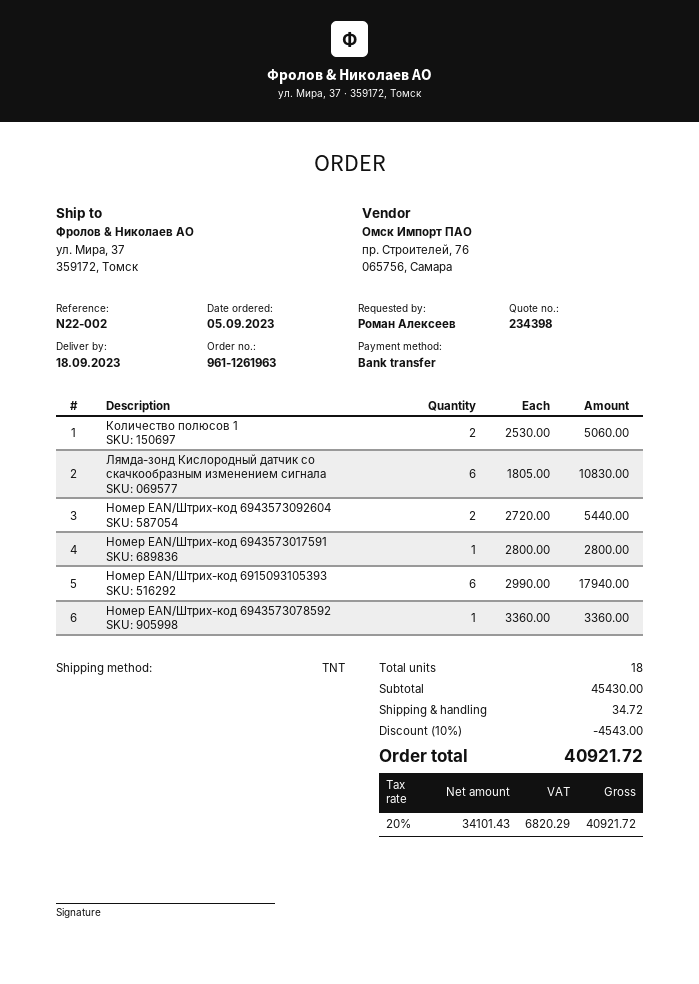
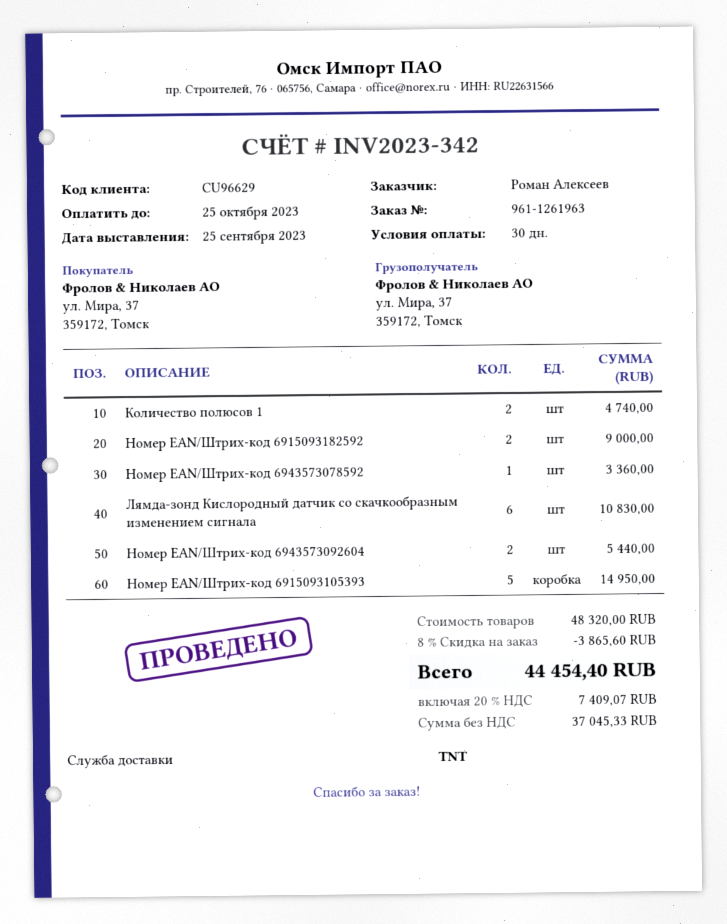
Количество полюсов 1: 2 for 5060.00 -> 2 for 4740.00
Номер EAN/Штрих-код 6943573017591: 1 for 2800.00 -> none
Номер EAN/Штрих-код 6915093105393: 6 for 17940.00 -> 5 for 14950.00
Номер EAN/Штрих-код 6915093182592: none -> 2 for 9000.00
subtotal: 45430.00 -> 48320.00
discount: 10% = 4543.00 -> 8% = 3865.60
shipping: 34.72 -> none
net: 34101.43 -> 37045.33
tax: 20% = 6820.29 -> 20% = 7409.07
total: 40921.72 -> 44454.40

